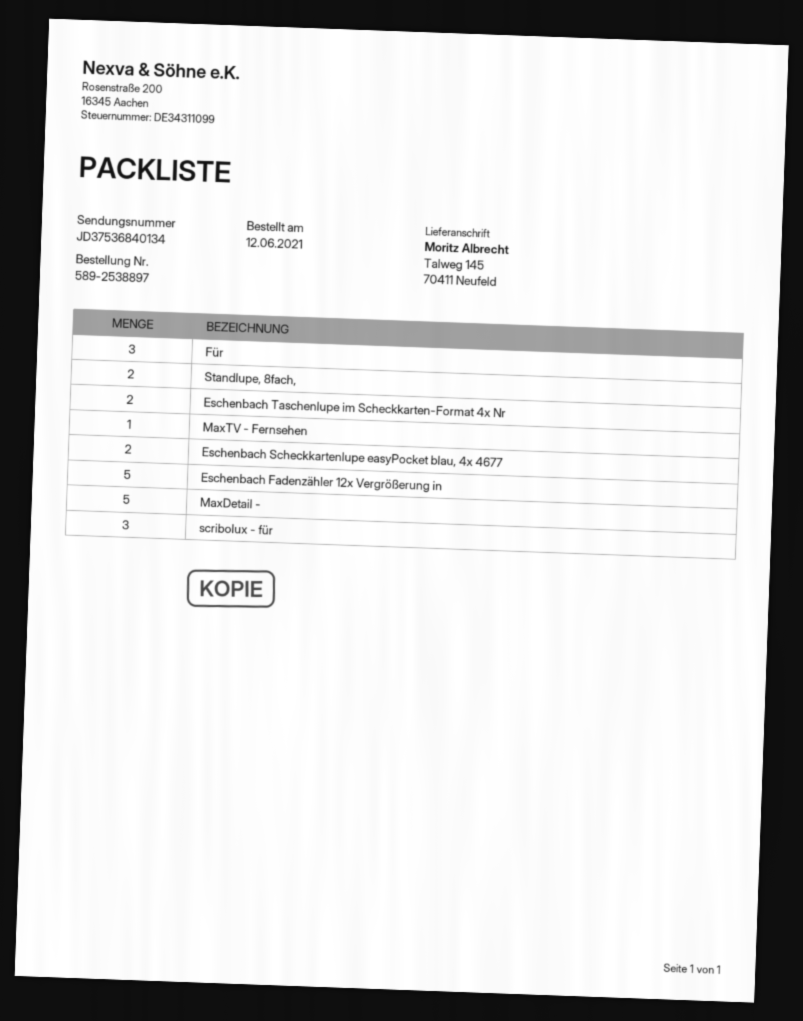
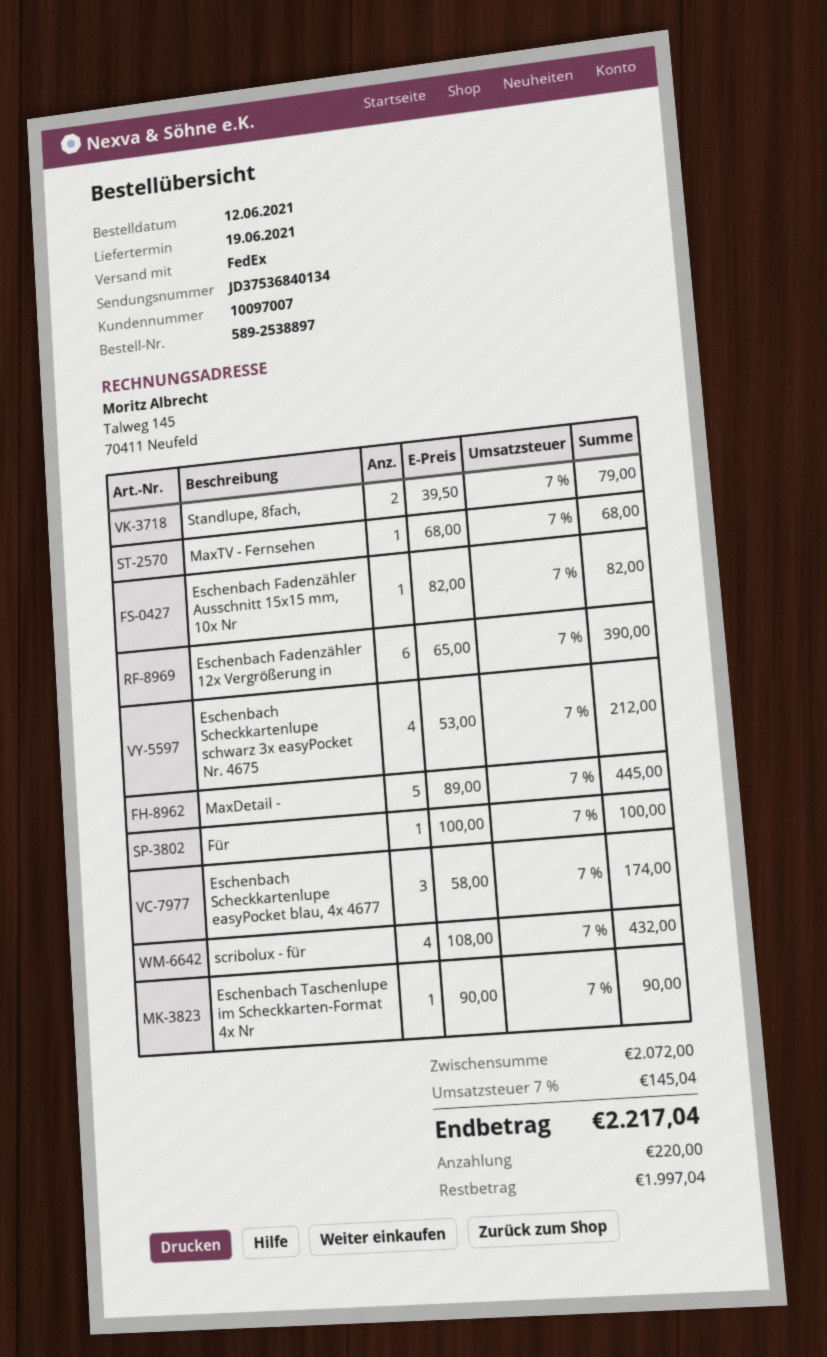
Für: 3 -> 1
Eschenbach Taschenlupe im Scheckkarten-Format 4x Nr: 2 -> 1
Eschenbach Scheckkartenlupe easyPocket blau, 4x 4677: 2 -> 3
Eschenbach Fadenzähler 12x Vergrößerung in: 5 -> 6
scribolux - für: 3 -> 4
Eschenbach Fadenzähler Ausschnitt 15x15 mm, 10x Nr: none -> 1
Eschenbach Scheckkartenlupe schwarz 3x easyPocket Nr. 4675: none -> 4

